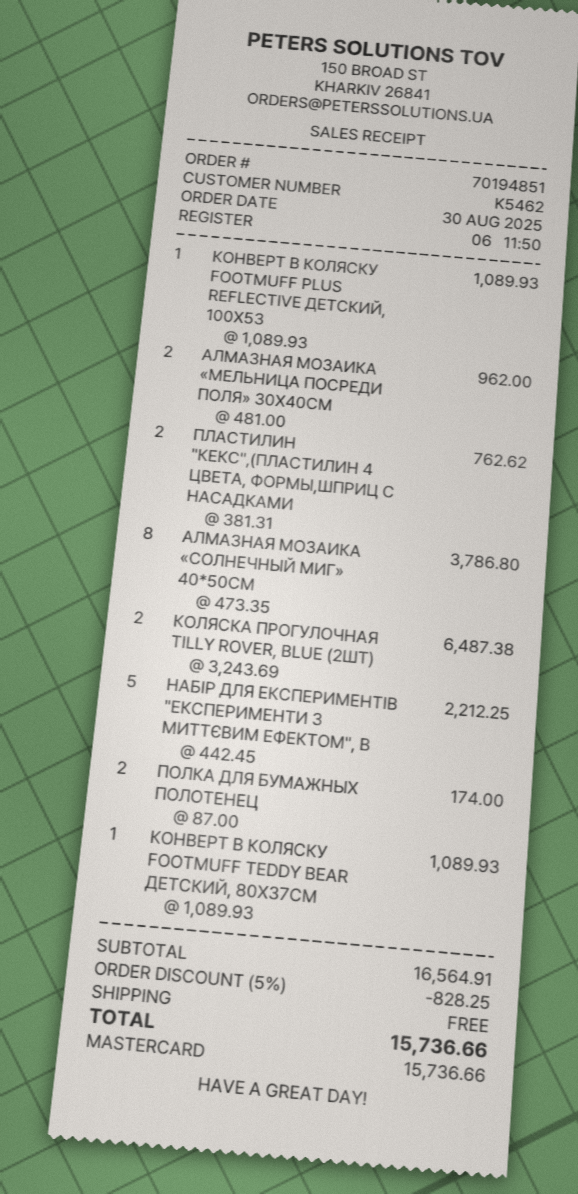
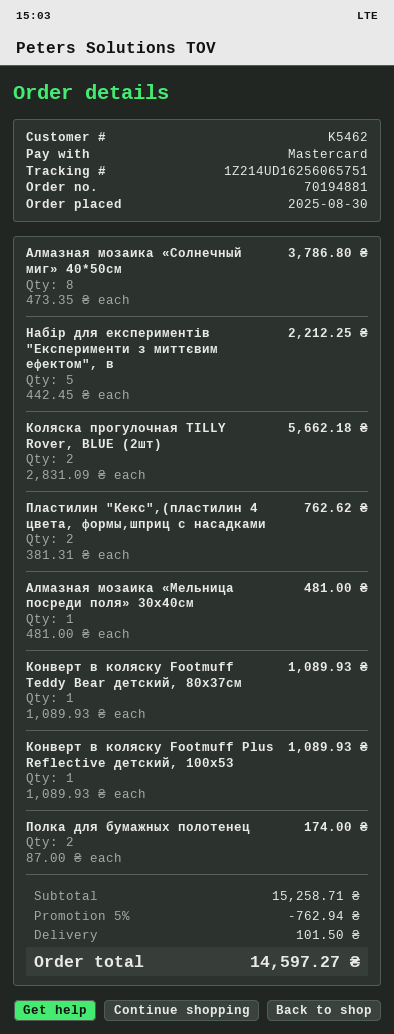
order number: 70194851 -> 70194881
АЛМАЗНАЯ МОЗАИКА «МЕЛЬНИЦА ПОСРЕДИ ПОЛЯ» 30Х40СМ: 2 x 481.00 = 962.00 -> 1 x 481.00 = 481.00
КОЛЯСКА ПРОГУЛОЧНАЯ TILLY ROVER, BLUE (2ШТ): 2 x 3243.69 = 6487.38 -> 2 x 2831.09 = 5662.18
subtotal: 16564.91 -> 15258.71
discount: 5% = 828.25 -> 5% = 762.94
shipping: 0.00 -> 101.50
total: 15736.66 -> 14597.27

